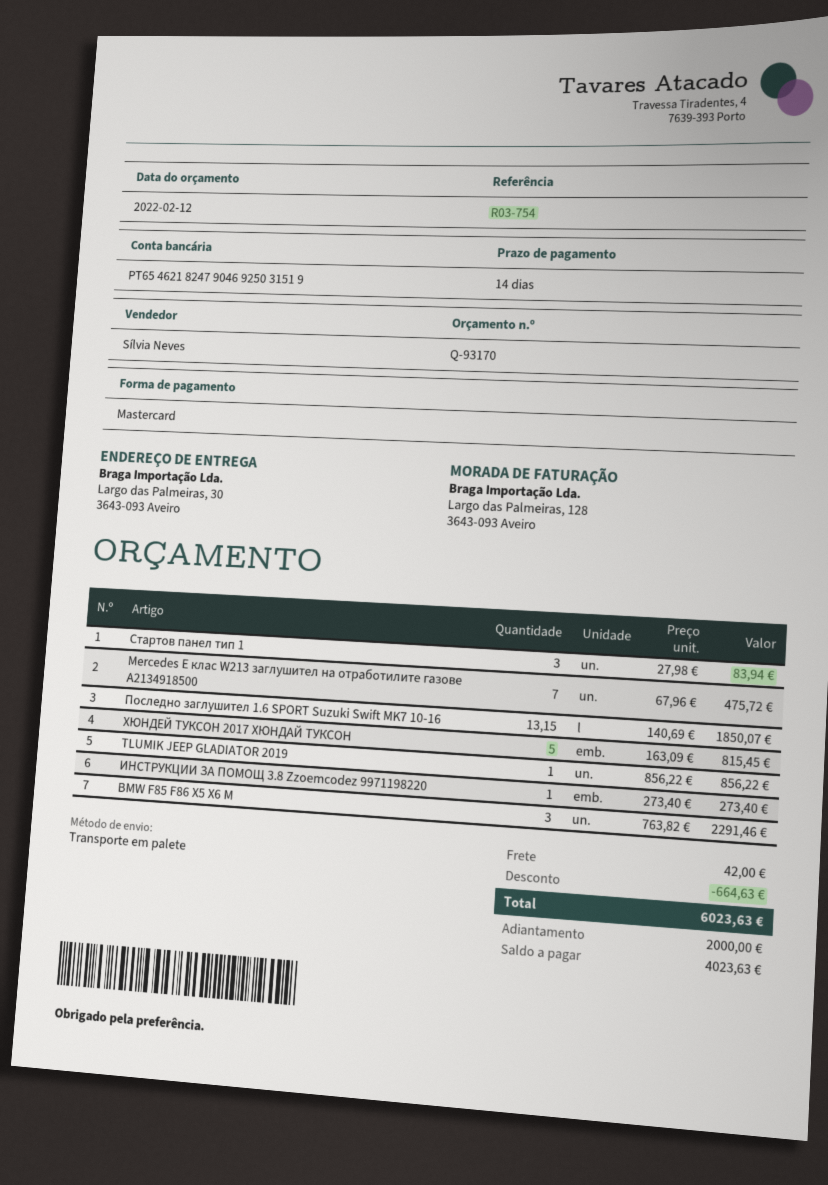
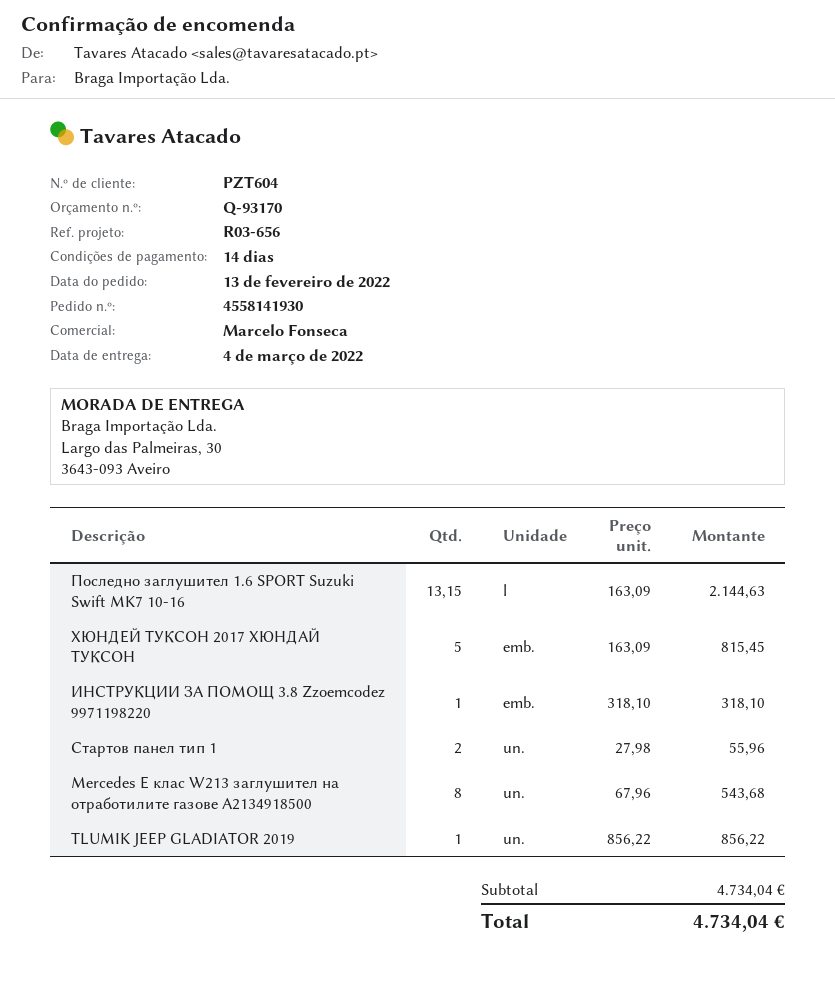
reference: R03-754 -> R03-656
sales rep: Sílvia Neves -> Marcelo Fonseca
Стартов панел тип 1: 3 x 27.98 = 83.94 -> 2 x 27.98 = 55.96
Mercedes E клас W213 заглушител на отработилите газове A2134918500: 7 x 67.96 = 475.72 -> 8 x 67.96 = 543.68
Последно заглушител 1.6 SPORT Suzuki Swift MK7 10-16: 13.15 x 140.69 = 1850.07 -> 13.15 x 163.09 = 2144.63
ИНСТРУКЦИИ ЗА ПОМОЩ 3.8 Zzoemcodez 9971198220: 1 x 273.40 = 273.40 -> 1 x 318.10 = 318.10
BMW F85 F86 X5 X6 M: 3 x 763.82 = 2291.46 -> none
discount: 664.63 -> none
shipping: 42.00 -> none
total: 6023.63 -> 4734.04

